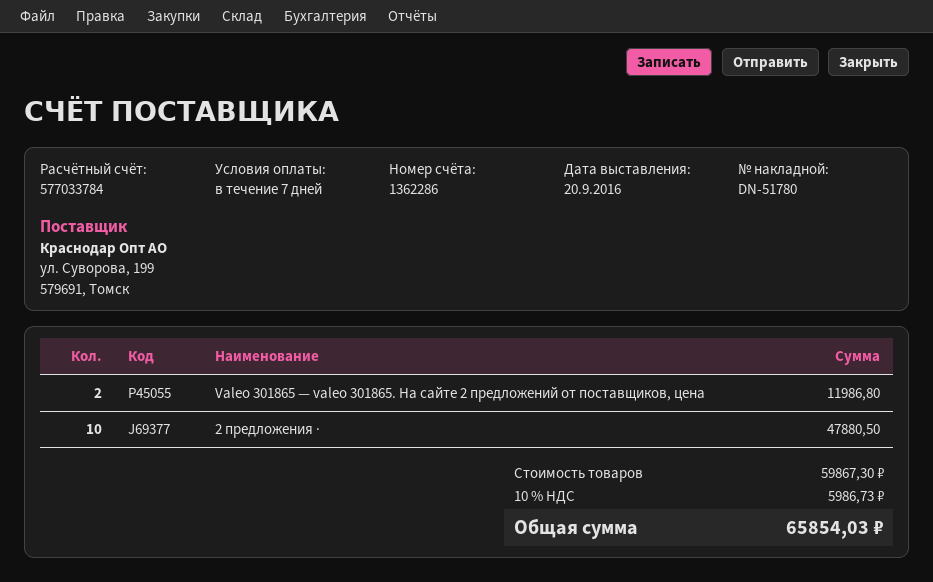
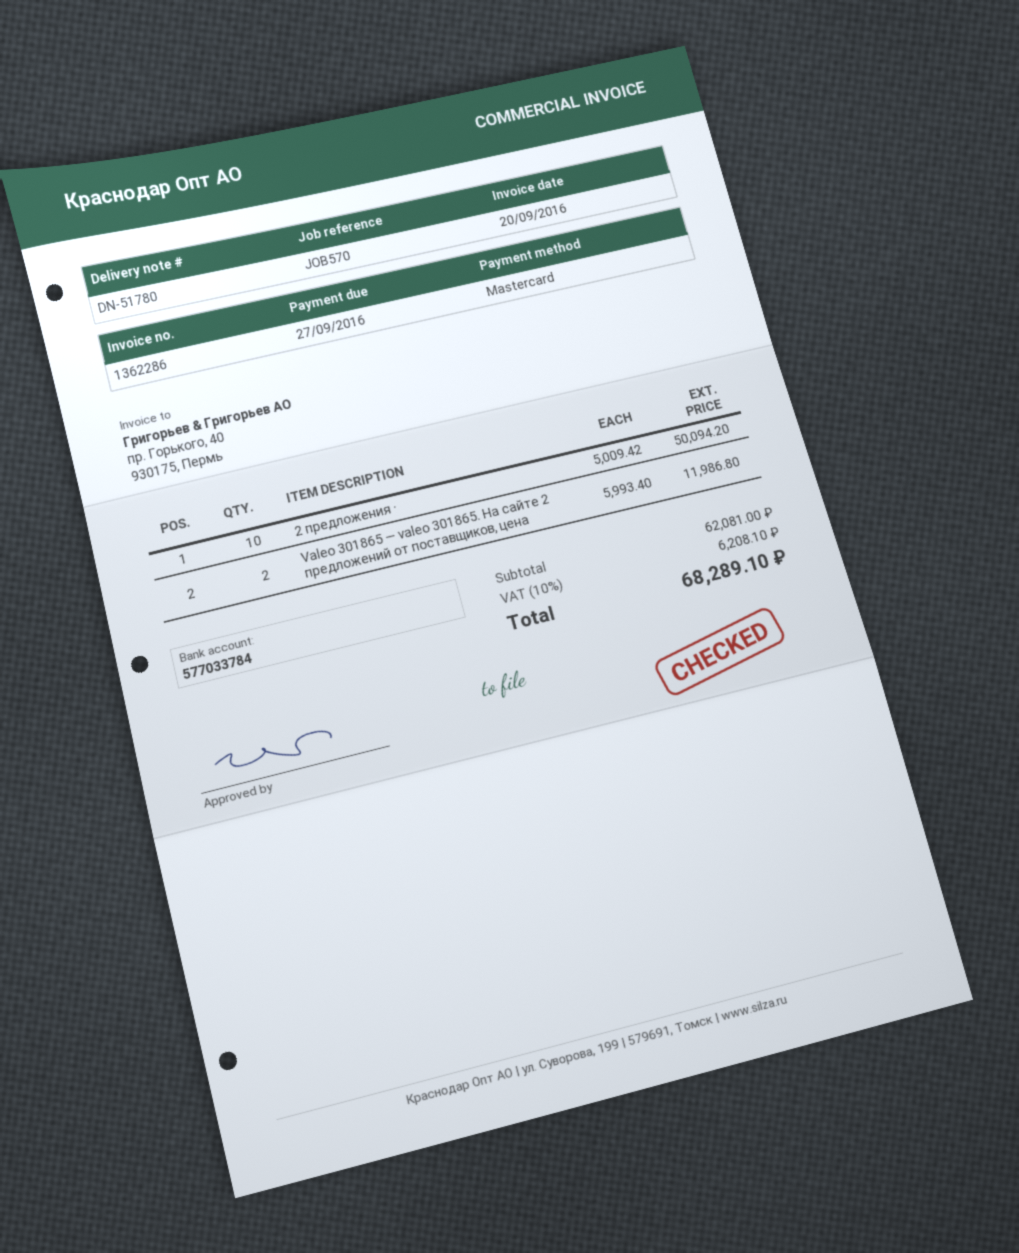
2 предложения ·: 10 for 47880.50 -> 10 for 50094.20
subtotal: 59867.30 -> 62081.00
tax: 10% = 5986.73 -> 10% = 6208.10
total: 65854.03 -> 68289.10

